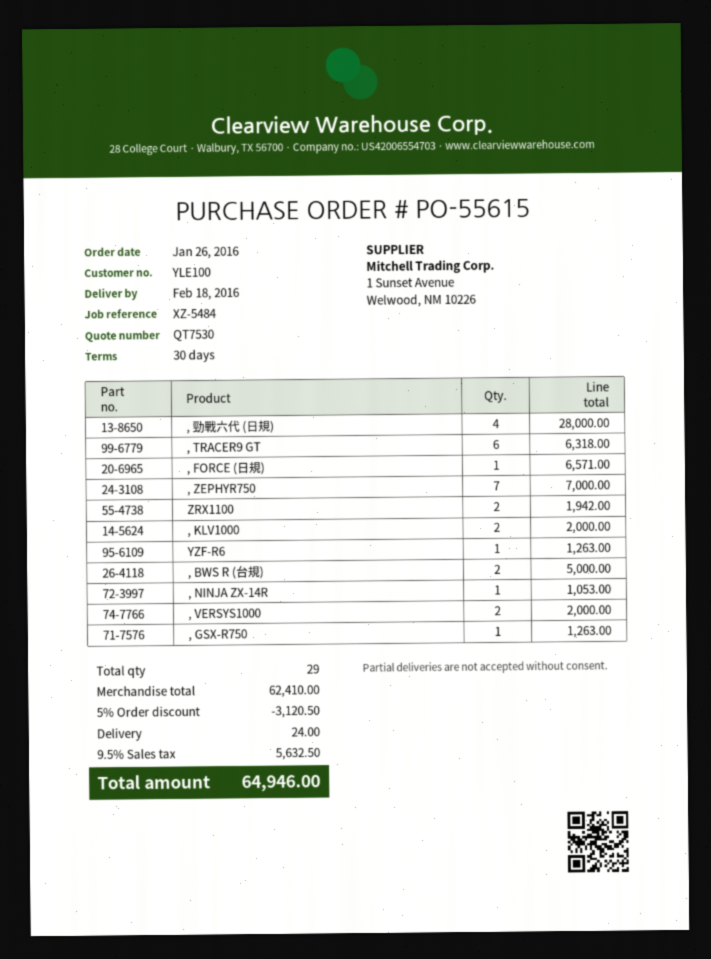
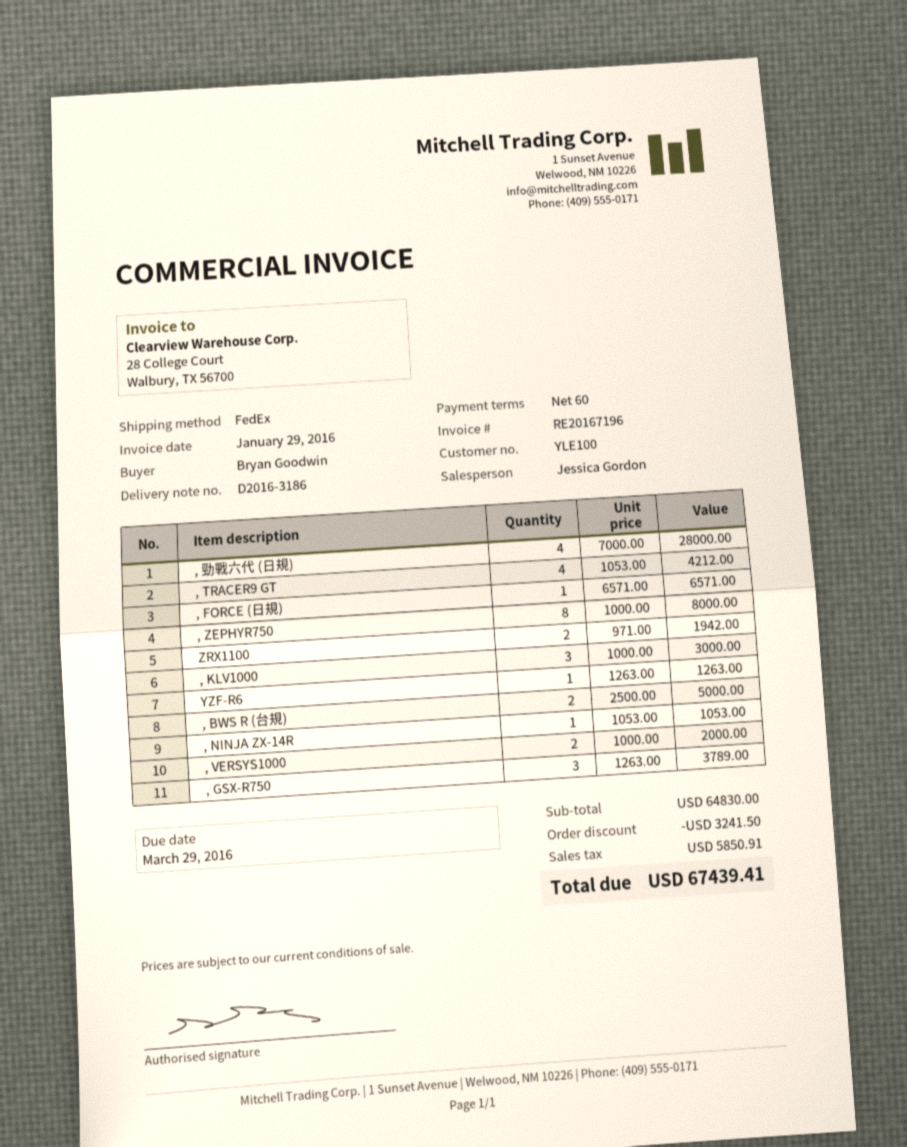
payment terms: 30 days -> 60 days
, TRACER9 GT: 6 for 6318.00 -> 4 for 4212.00
, ZEPHYR750: 7 for 7000.00 -> 8 for 8000.00
, KLV1000: 2 for 2000.00 -> 3 for 3000.00
, GSX-R750: 1 for 1263.00 -> 3 for 3789.00
subtotal: 62410.00 -> 64830.00
discount: 3120.50 -> 3241.50
shipping: 24.00 -> none
tax: 5632.50 -> 5850.91
total: 64946.00 -> 67439.41

